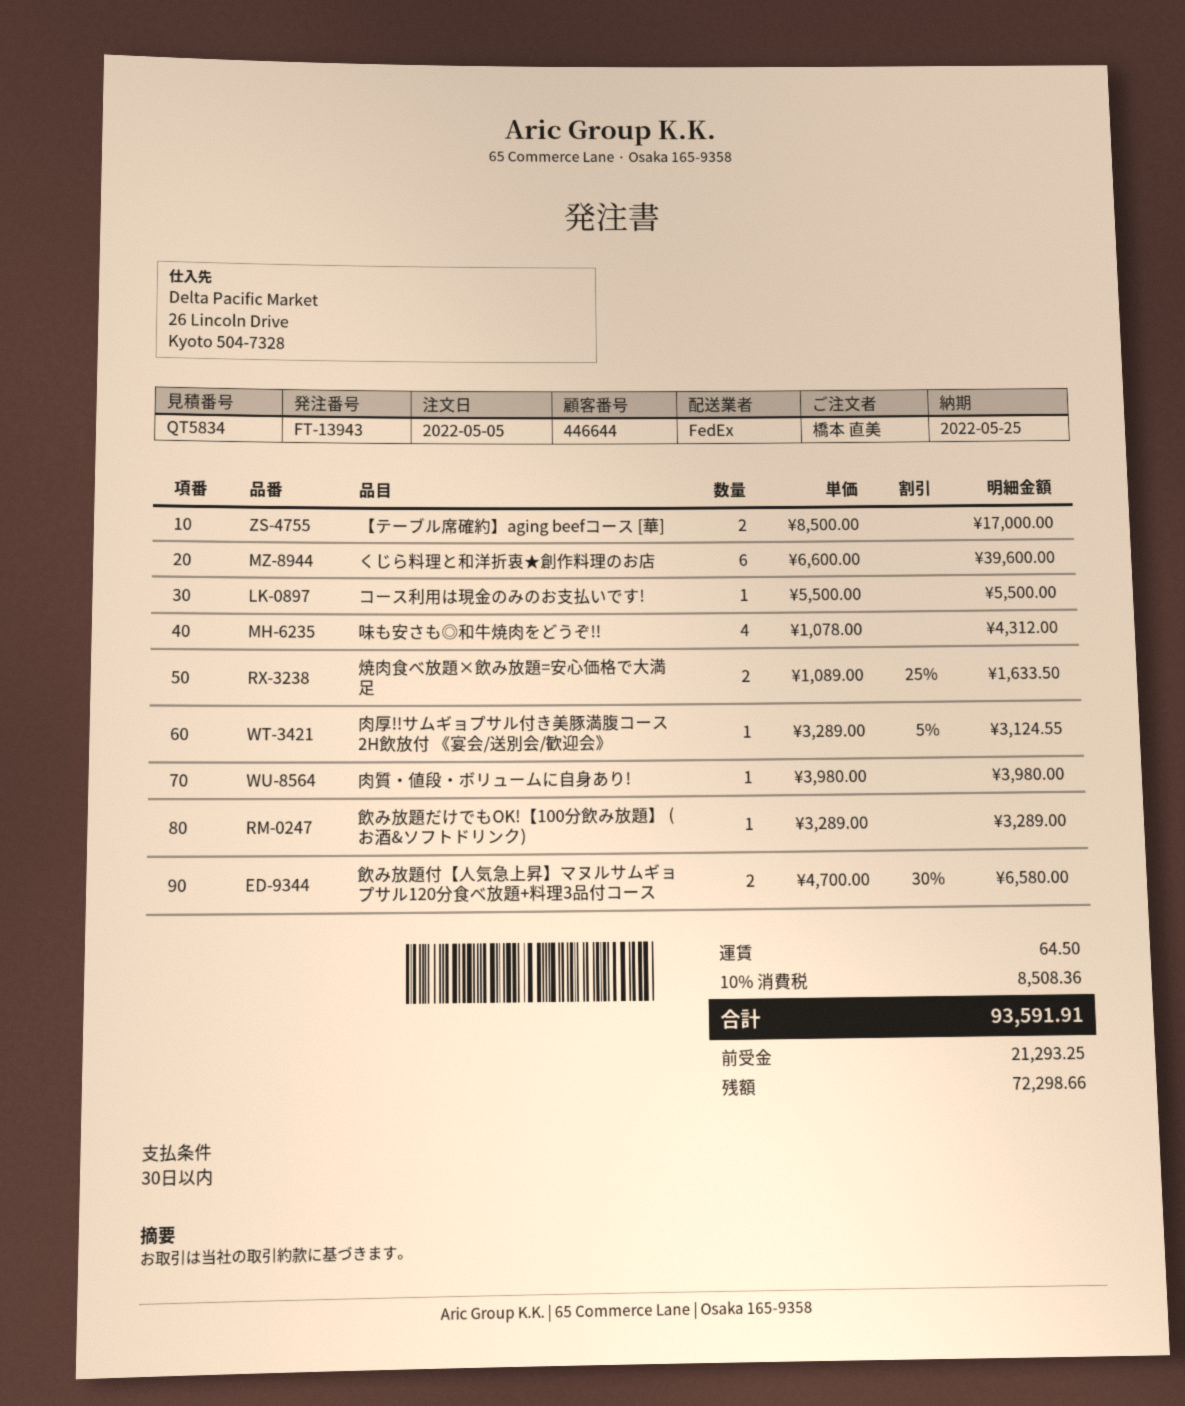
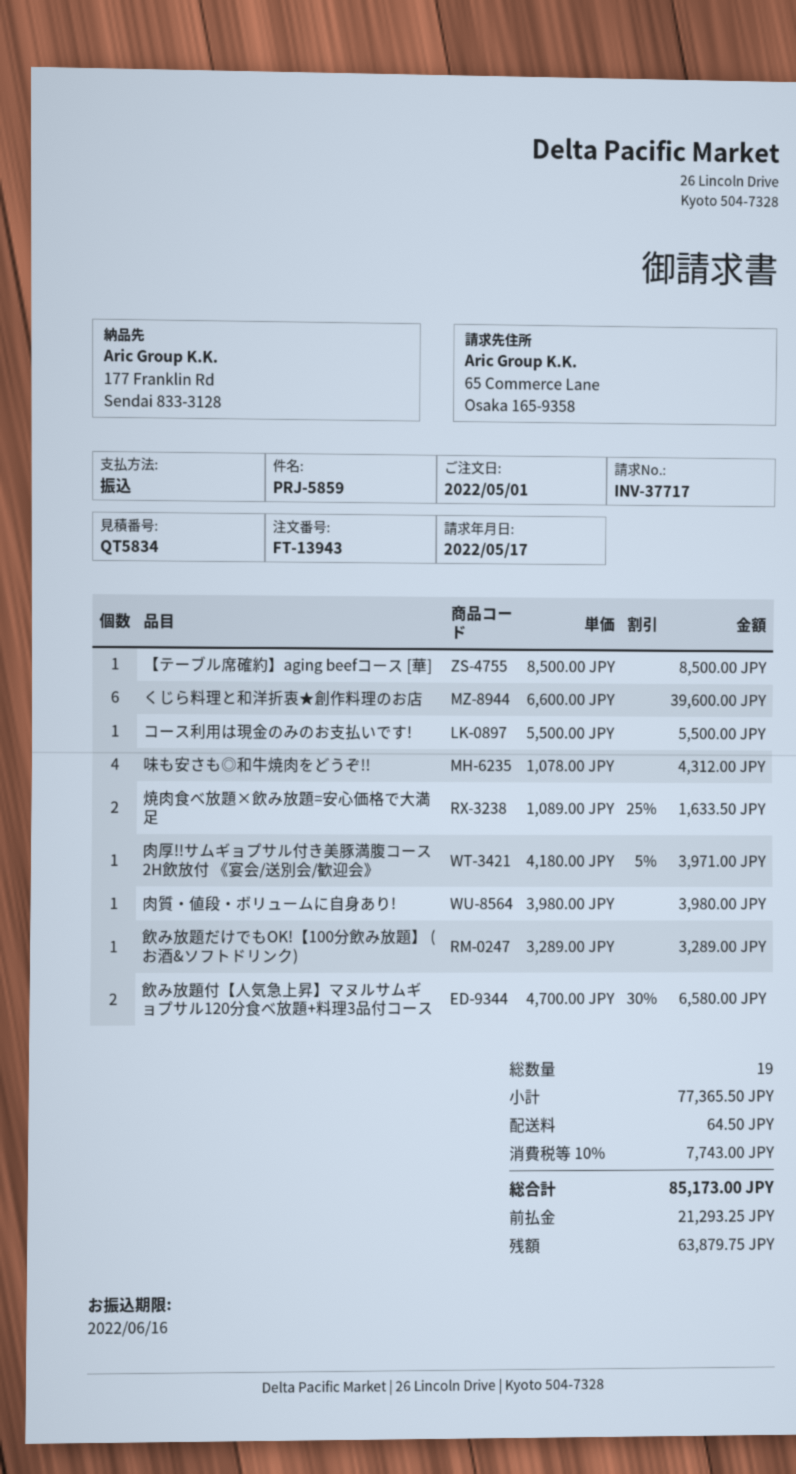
order date: 2022-05-05 -> 2022-05-01
【テーブル席確約】aging beefコース [華]: 2 x 8500.00 = 17000.00 -> 1 x 8500.00 = 8500.00
肉厚!!サムギョプサル付き美豚満腹コース 2H飲放付 《宴会/送別会/歓迎会》: 1 x 3289.00 - 5% = 3124.55 -> 1 x 4180.00 - 5% = 3971.00
tax: 10% = 8508.36 -> 10% = 7743.00
total: 93591.91 -> 85173.00
balance: 72298.66 -> 63879.75

